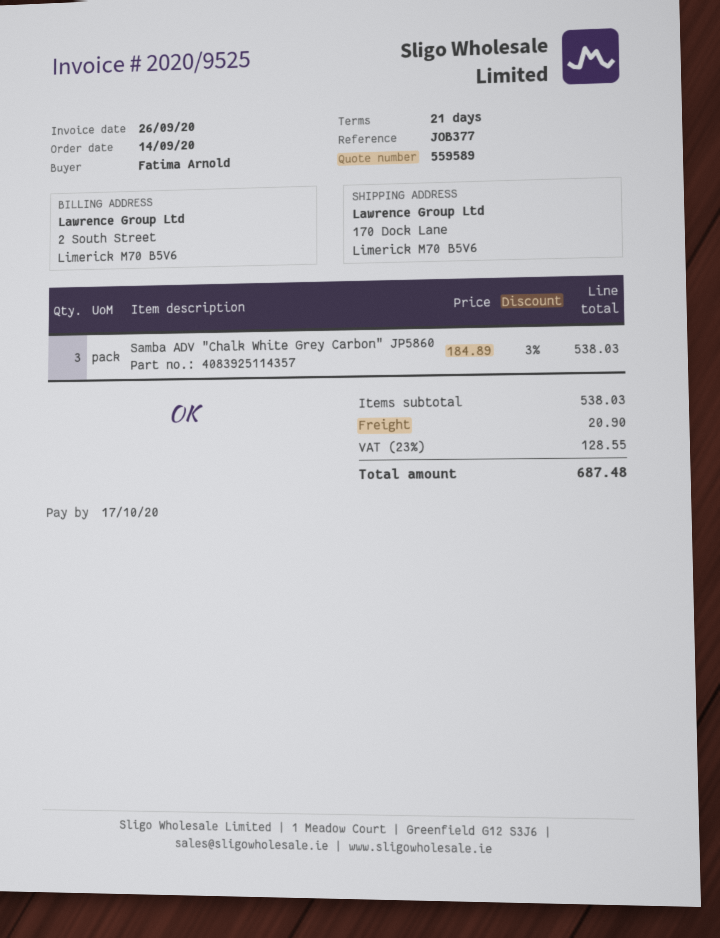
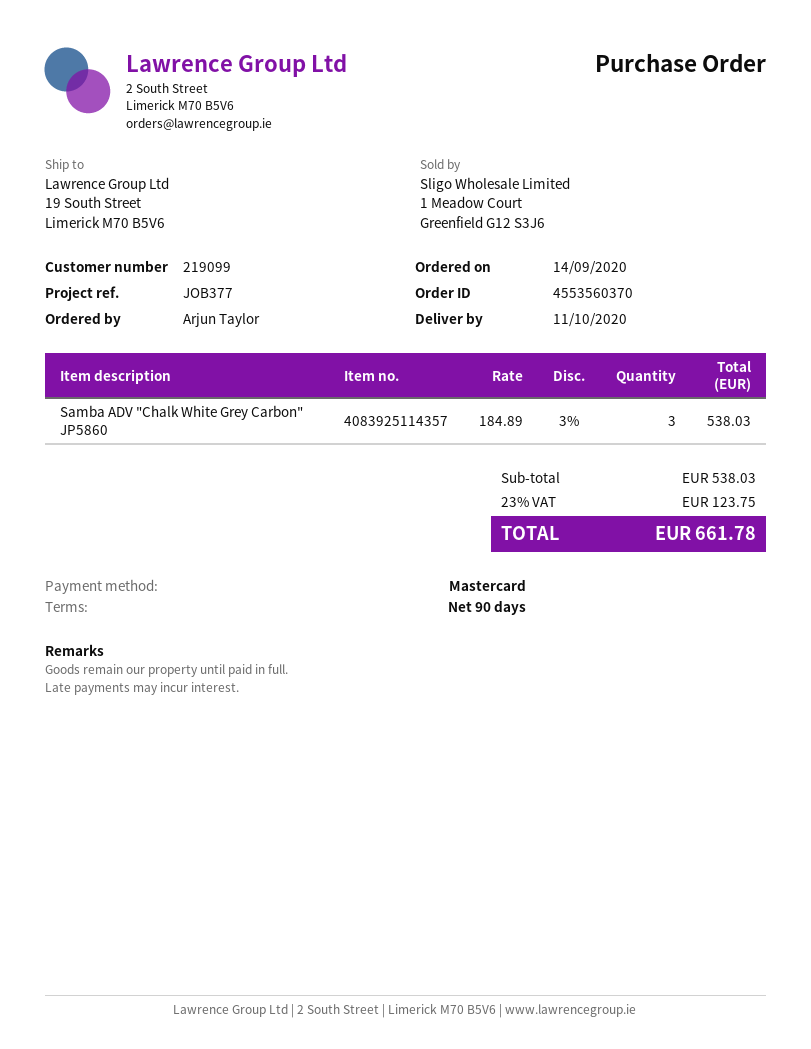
payment terms: 21 days -> 90 days
ordered by: Fatima Arnold -> Arjun Taylor
ship to: 170 Dock Lane, Limerick M70 B5V6 -> 19 South Street, Limerick M70 B5V6
shipping: 20.90 -> none
tax: 23% = 128.55 -> 23% = 123.75
total: 687.48 -> 661.78

